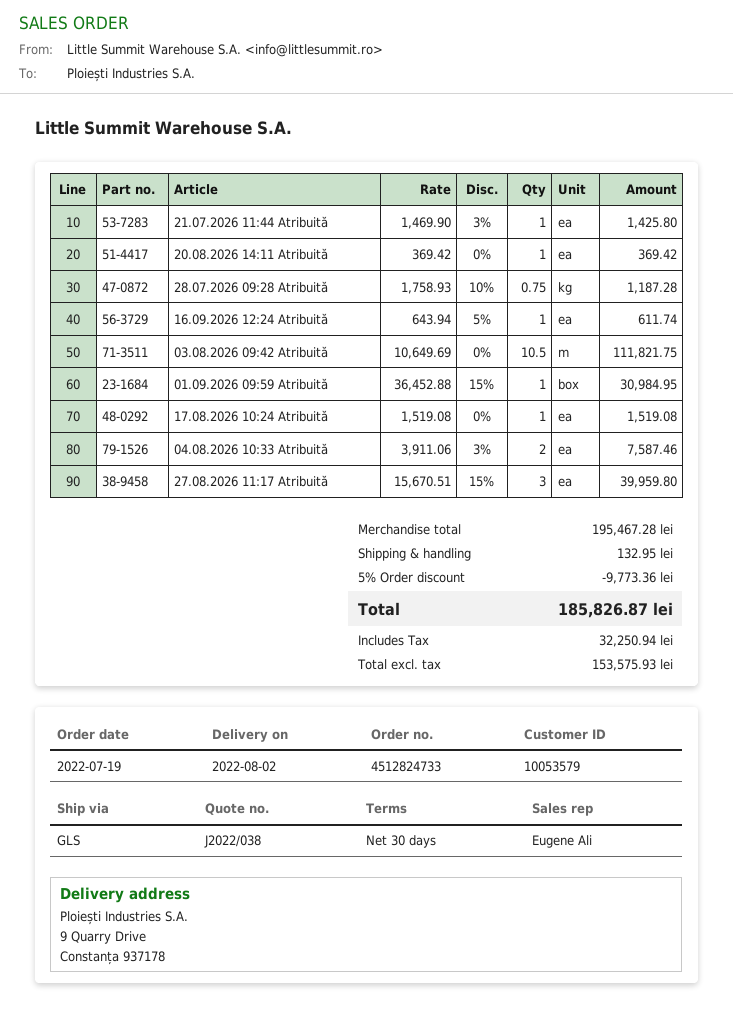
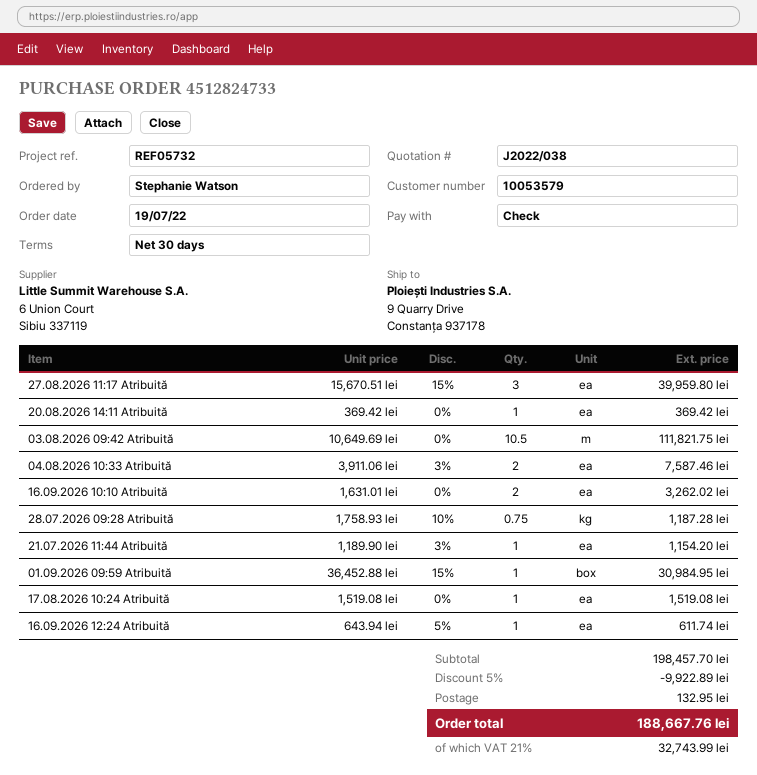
21.07.2026 11:44 Atribuită: 1 x 1469.90 - 3% = 1425.80 -> 1 x 1189.90 - 3% = 1154.20
16.09.2026 10:10 Atribuită: none -> 2 x 1631.01 = 3262.02
subtotal: 195467.28 -> 198457.70
discount: 5% = 9773.36 -> 5% = 9922.89
tax: 32250.94 -> 32743.99
total: 185826.87 -> 188667.76

